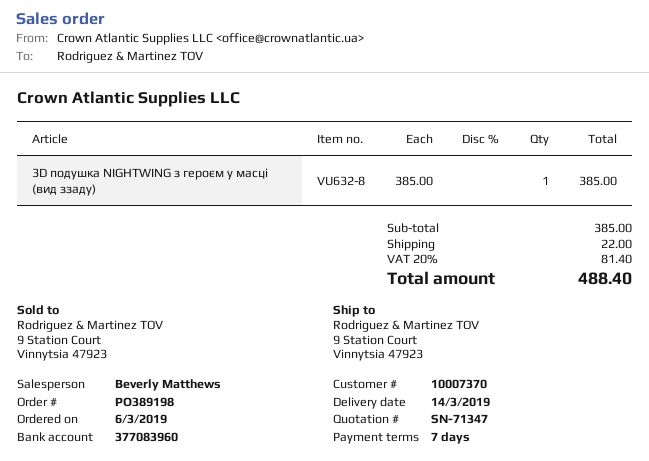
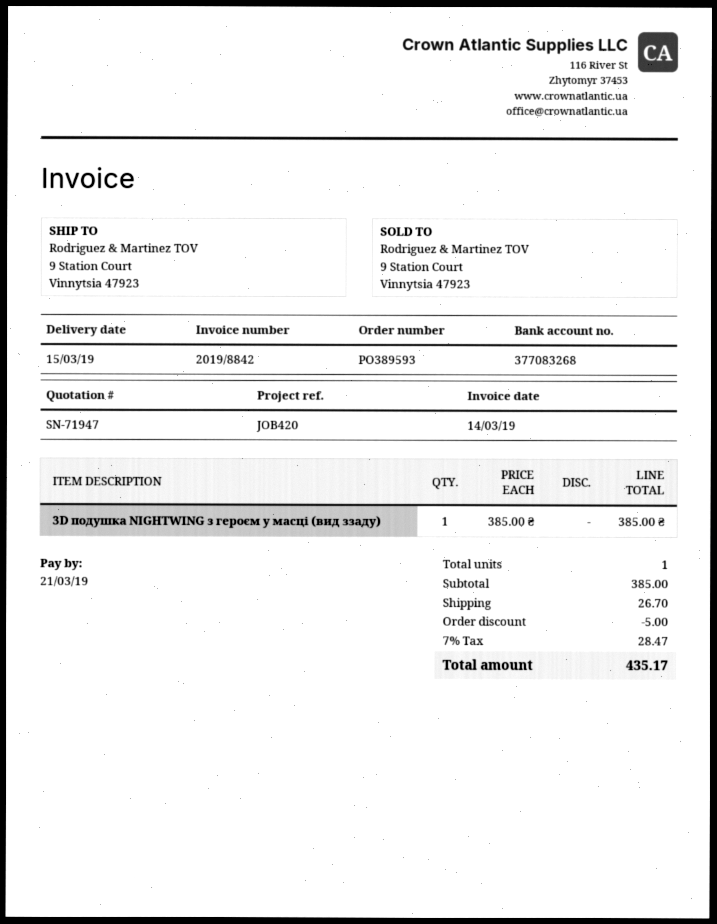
quote number: SN-71347 -> SN-71947
order number: PO389198 -> PO389593
delivery date: 2019-03-14 -> 2019-03-15
bank account: 377083960 -> 377083268
discount: none -> 5.00
shipping: 22.00 -> 26.70
tax: 20% = 81.40 -> 7% = 28.47
total: 488.40 -> 435.17

